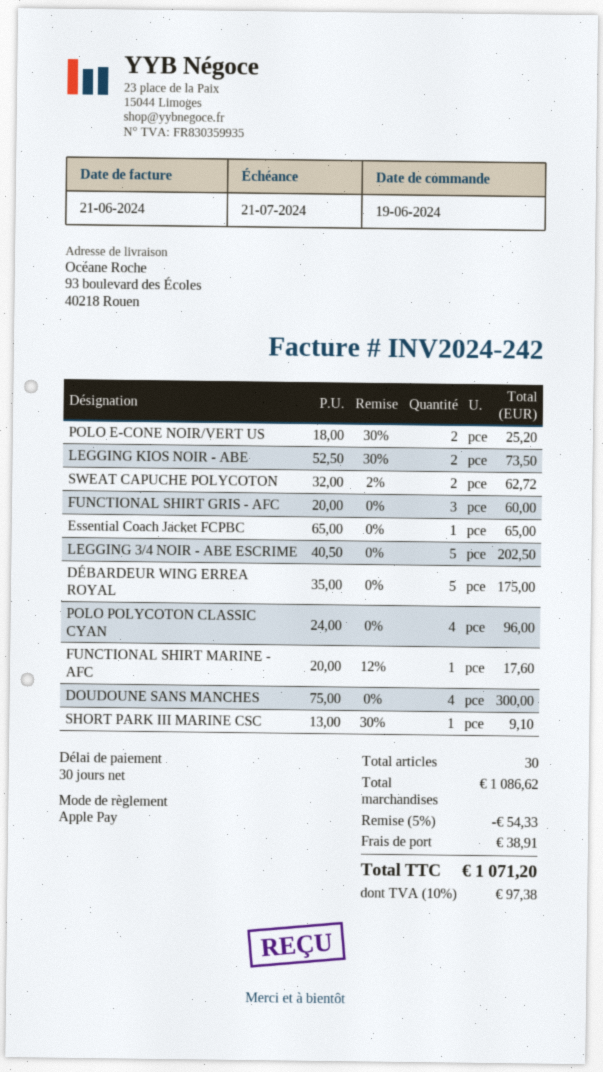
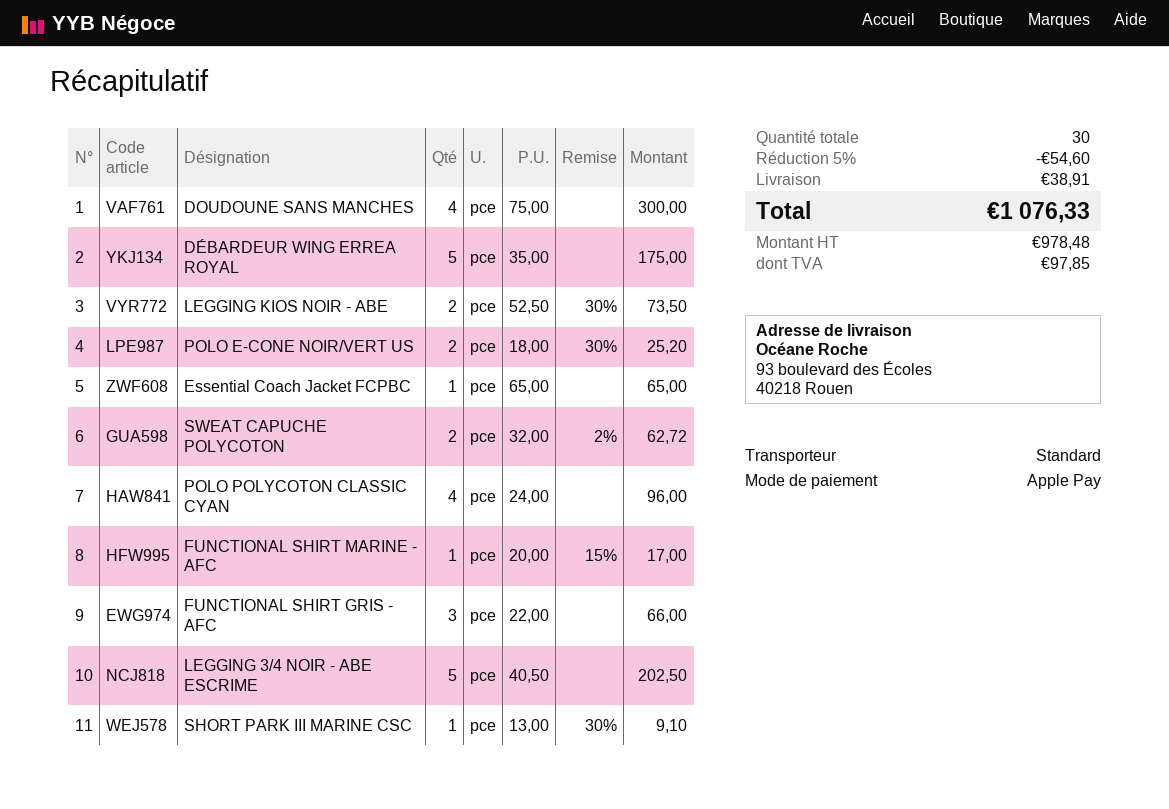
FUNCTIONAL SHIRT GRIS - AFC: 3 x 20.00 = 60.00 -> 3 x 22.00 = 66.00
FUNCTIONAL SHIRT MARINE - AFC: 1 x 20.00 - 12% = 17.60 -> 1 x 20.00 - 15% = 17.00
discount: 5% = 54.33 -> 5% = 54.60
tax: 97.38 -> 97.85
total: 1071.20 -> 1076.33

